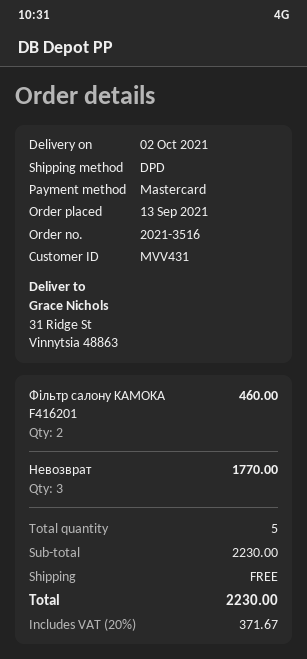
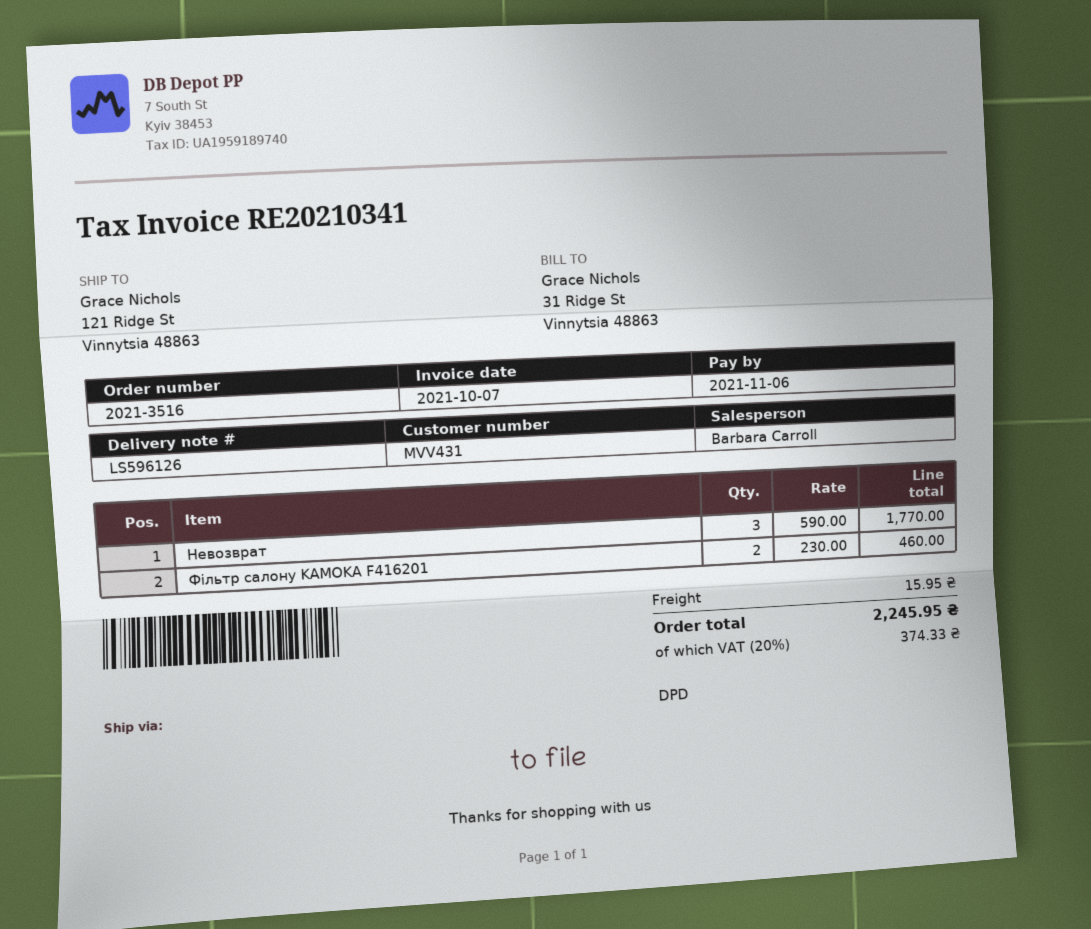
ship to: 31 Ridge St, Vinnytsia 48863 -> 121 Ridge St, Vinnytsia 48863
shipping: 0.00 -> 15.95
tax: 20% = 371.67 -> 20% = 374.33
total: 2230.00 -> 2245.95

